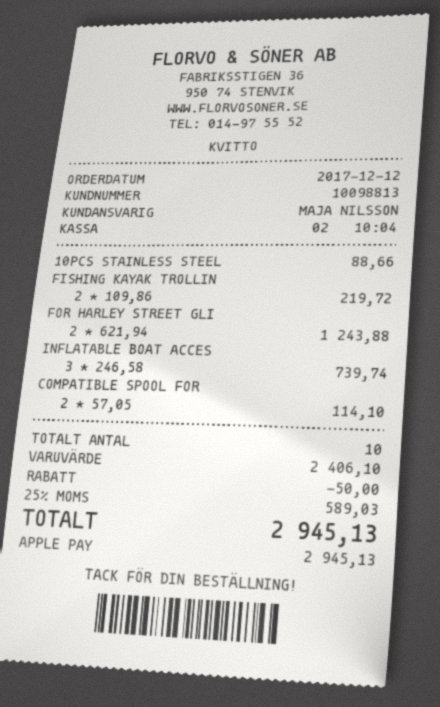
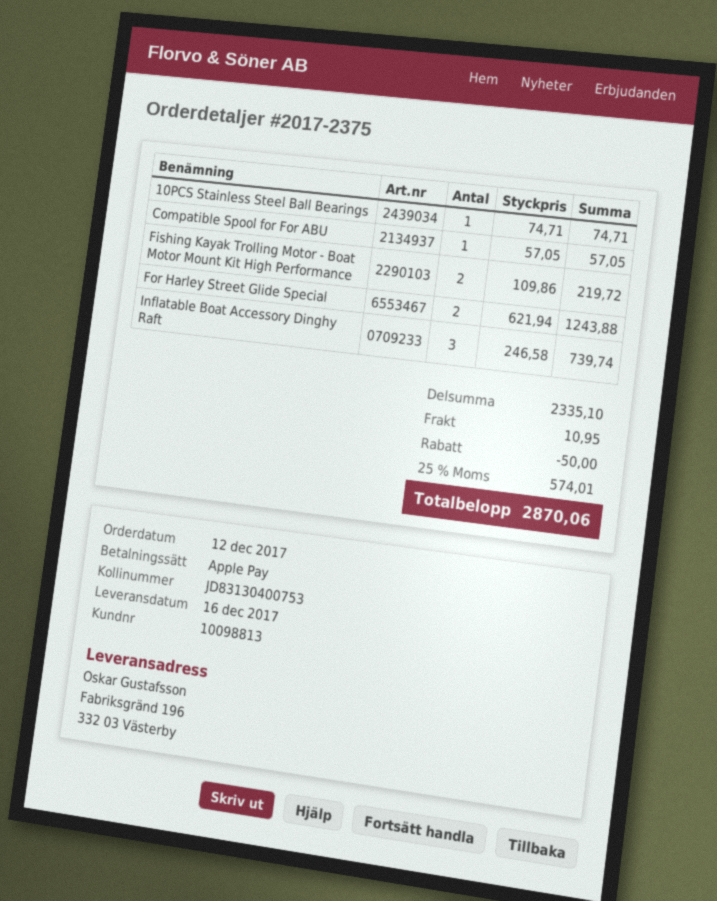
10PCS STAINLESS STEEL: 1 x 88.66 = 88.66 -> 1 x 74.71 = 74.71
COMPATIBLE SPOOL FOR: 2 x 57.05 = 114.10 -> 1 x 57.05 = 57.05
subtotal: 2406.10 -> 2335.10
shipping: none -> 10.95
tax: 25% = 589.03 -> 25% = 574.01
total: 2945.13 -> 2870.06

